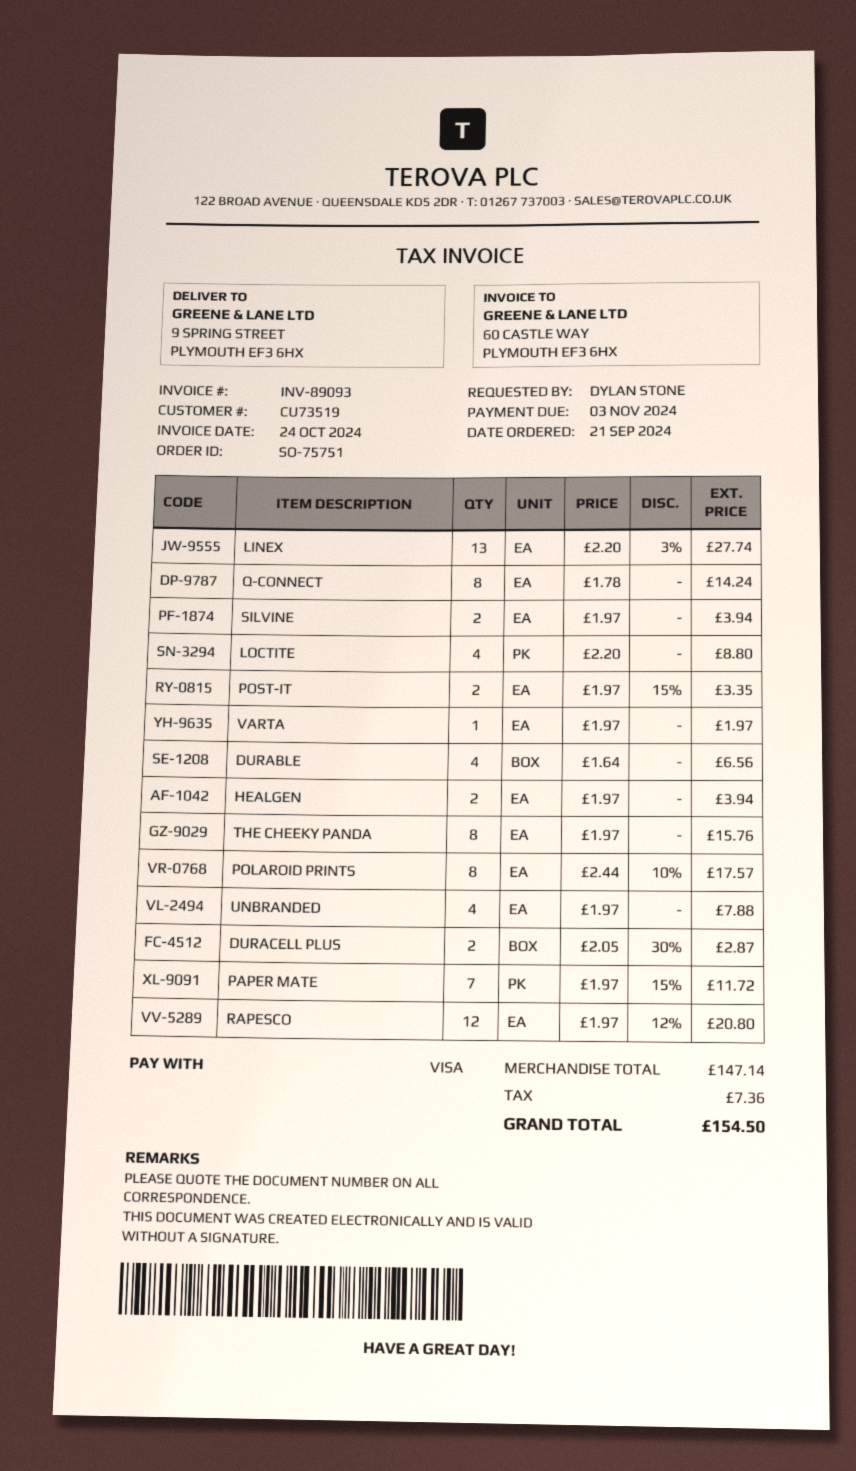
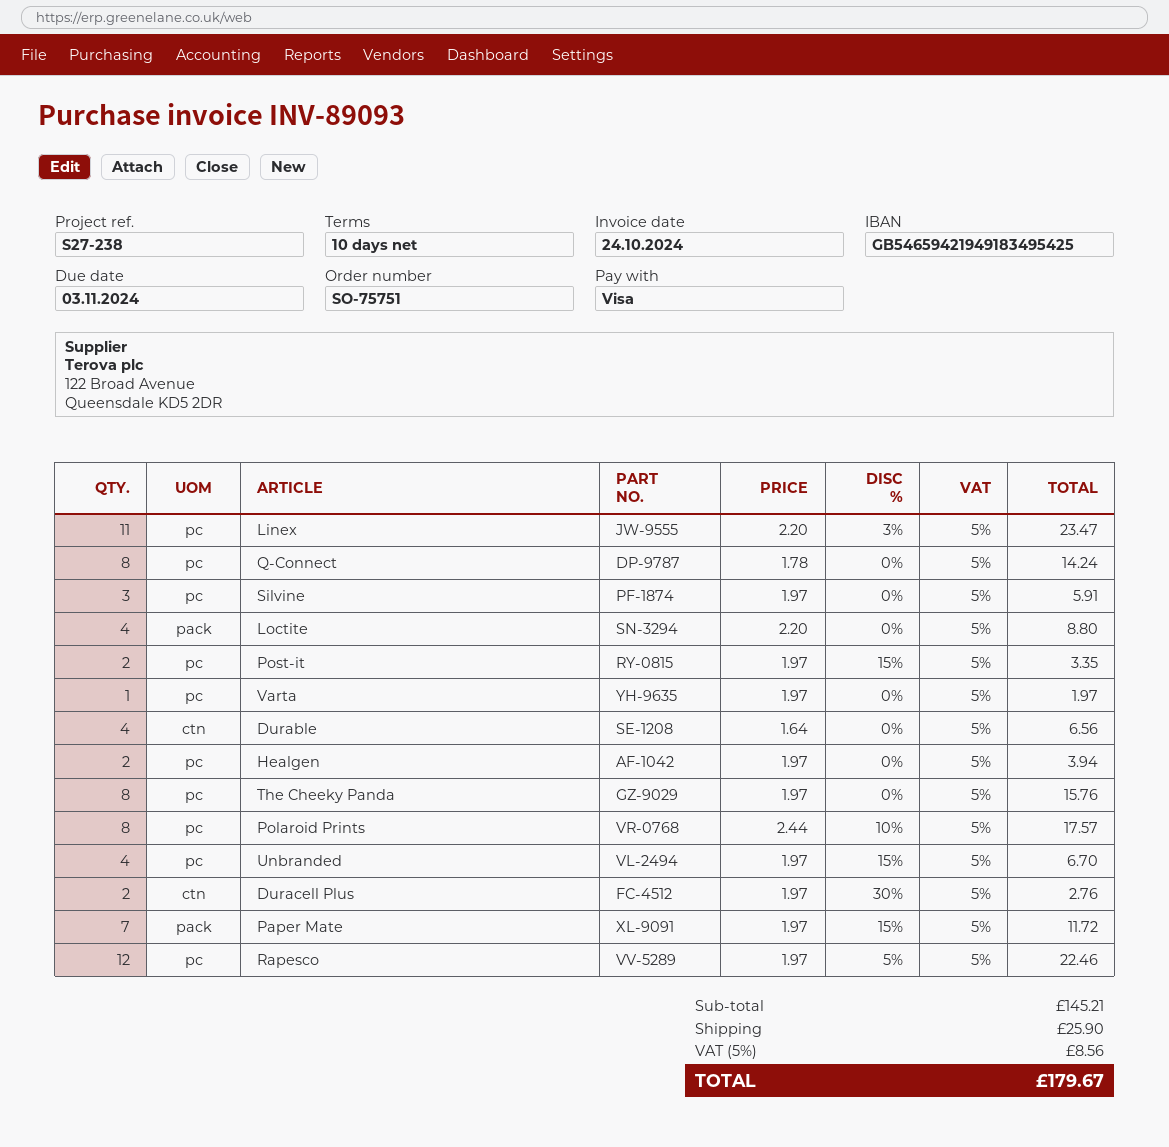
LINEX: 13 x 2.20 - 3% = 27.74 -> 11 x 2.20 - 3% = 23.47
SILVINE: 2 x 1.97 = 3.94 -> 3 x 1.97 = 5.91
UNBRANDED: 4 x 1.97 = 7.88 -> 4 x 1.97 - 15% = 6.70
DURACELL PLUS: 2 x 2.05 - 30% = 2.87 -> 2 x 1.97 - 30% = 2.76
RAPESCO: 12 x 1.97 - 12% = 20.80 -> 12 x 1.97 - 5% = 22.46
subtotal: 147.14 -> 145.21
shipping: none -> 25.90
tax: 7.36 -> 8.56
total: 154.50 -> 179.67

